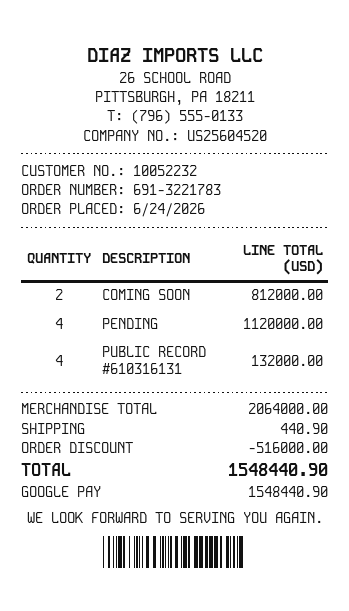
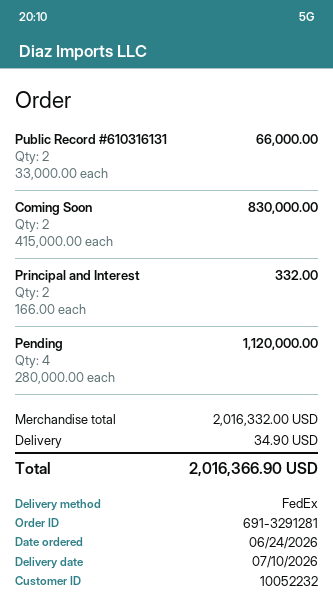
order number: 691-3221783 -> 691-3291281
COMING SOON: 2 for 812000.00 -> 2 for 830000.00
PUBLIC RECORD #610316131: 4 for 132000.00 -> 2 for 66000.00
Principal and Interest: none -> 2 for 332.00
subtotal: 2064000.00 -> 2016332.00
discount: 516000.00 -> none
shipping: 440.90 -> 34.90
total: 1548440.90 -> 2016366.90

